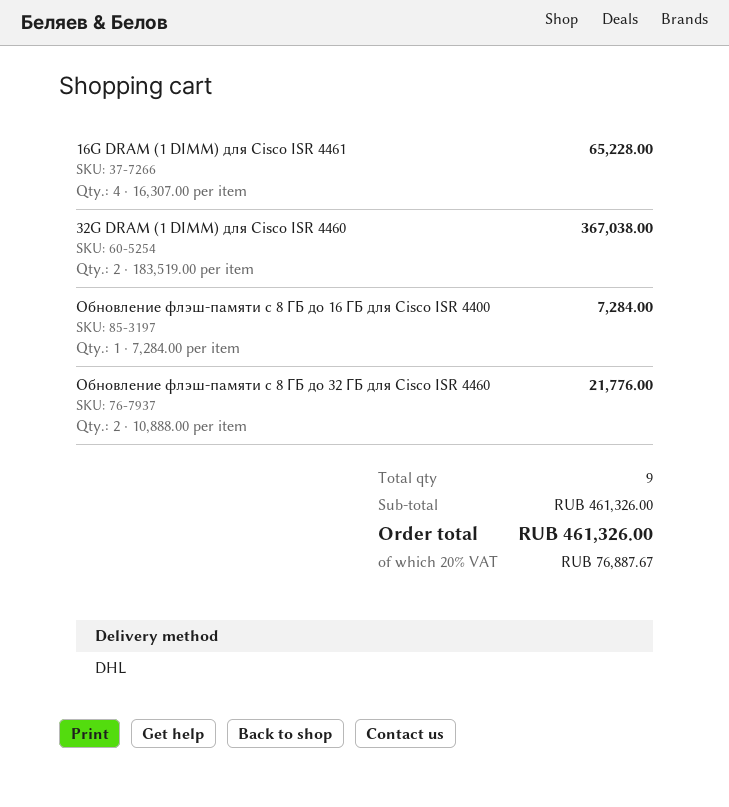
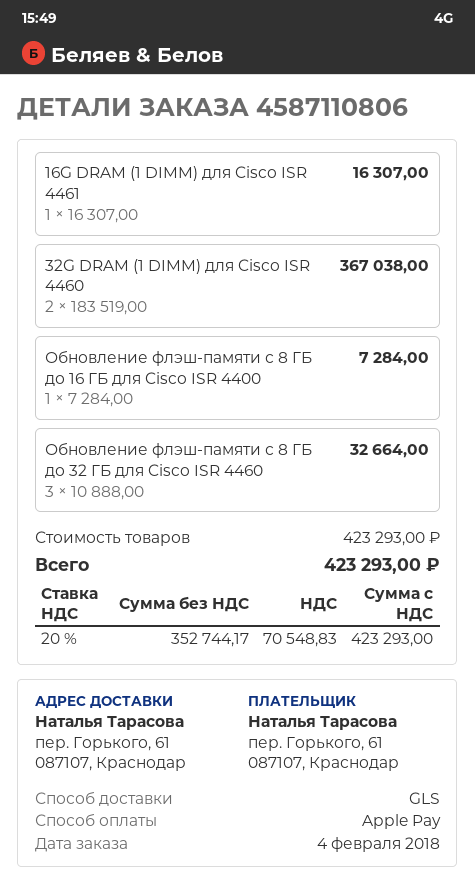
shipping method: DHL -> GLS
16G DRAM (1 DIMM) для Cisco ISR 4461: 4 x 16307.00 = 65228.00 -> 1 x 16307.00 = 16307.00
Обновление флэш-памяти с 8 ГБ до 32 ГБ для Cisco ISR 4460: 2 x 10888.00 = 21776.00 -> 3 x 10888.00 = 32664.00
subtotal: 461326.00 -> 423293.00
tax: 20% = 76887.67 -> 20% = 70548.83
total: 461326.00 -> 423293.00

